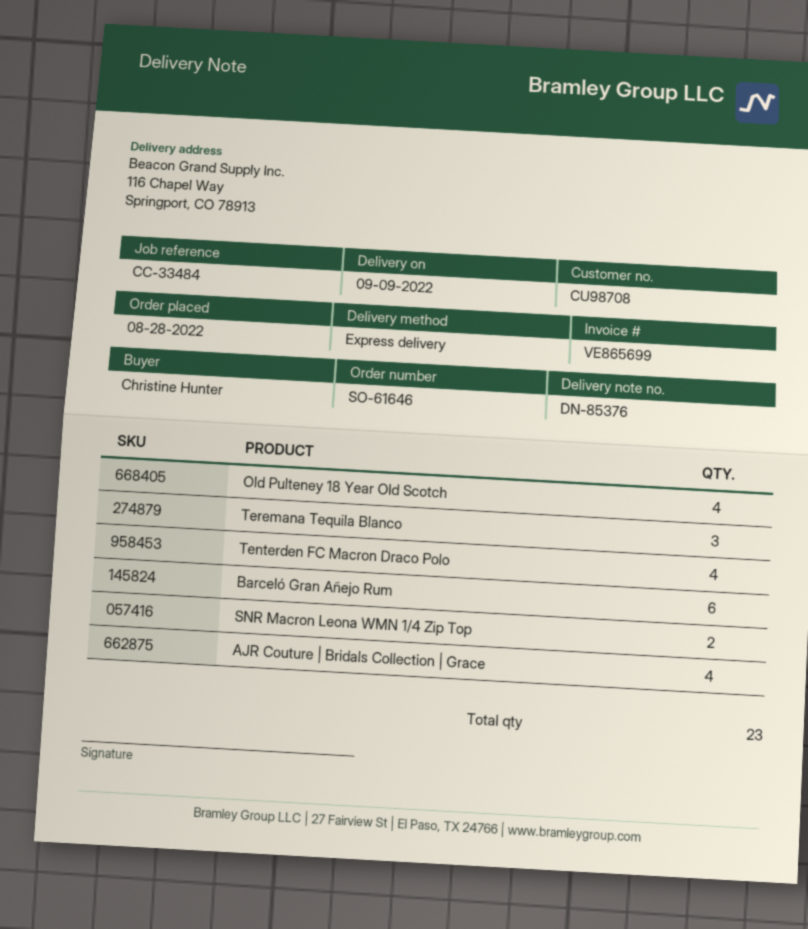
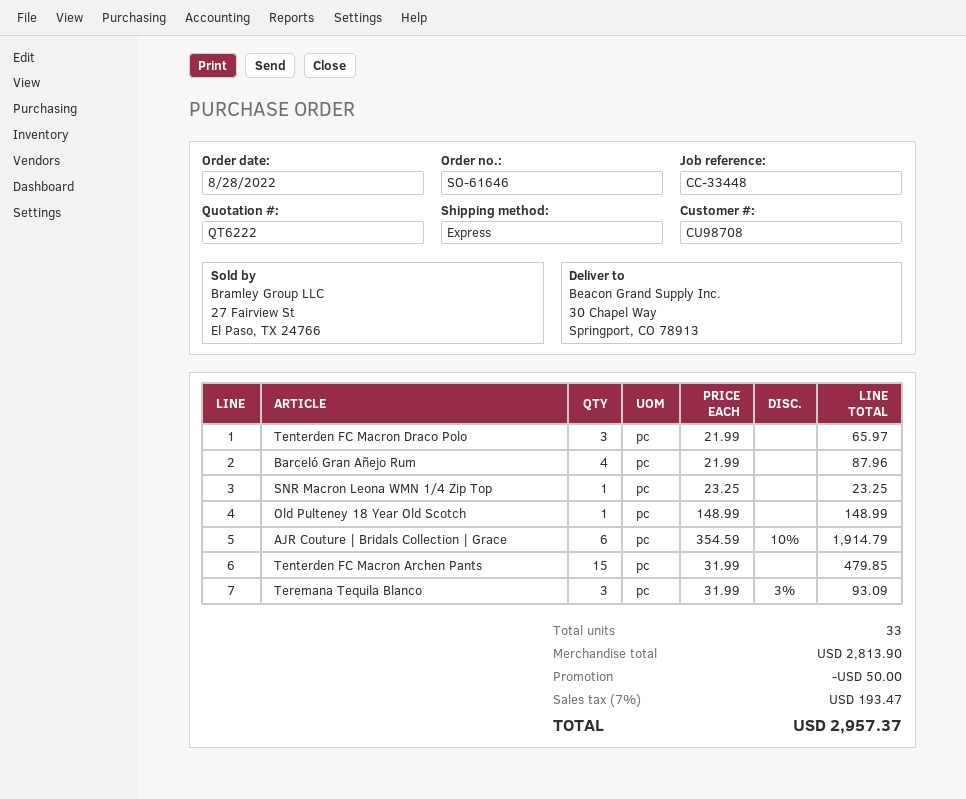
reference: CC-33484 -> CC-33448
ship to: 116 Chapel Way, Springport, CO 78913 -> 30 Chapel Way, Springport, CO 78913
Old Pulteney 18 Year Old Scotch: 4 -> 1
Tenterden FC Macron Draco Polo: 4 -> 3
Barceló Gran Añejo Rum: 6 -> 4
SNR Macron Leona WMN 1/4 Zip Top: 2 -> 1
AJR Couture | Bridals Collection | Grace: 4 -> 6
Tenterden FC Macron Archen Pants: none -> 15
total quantity: 23 -> 33

